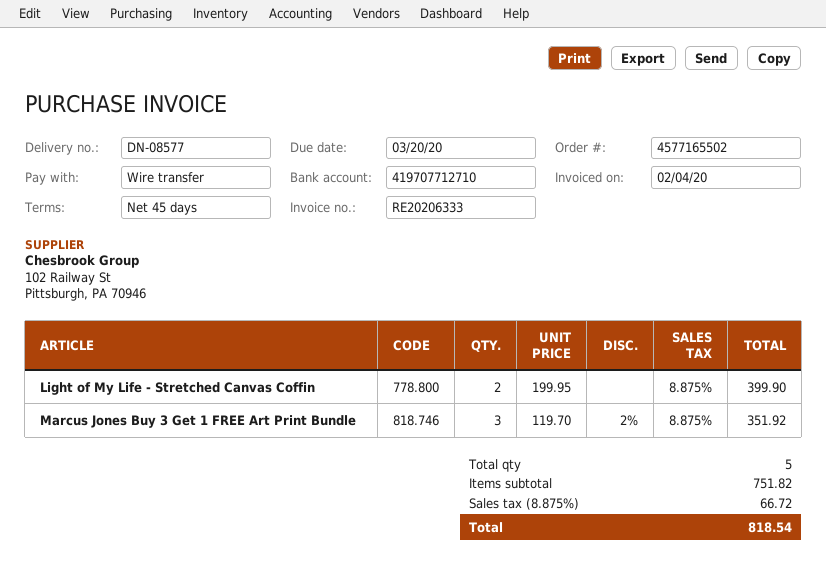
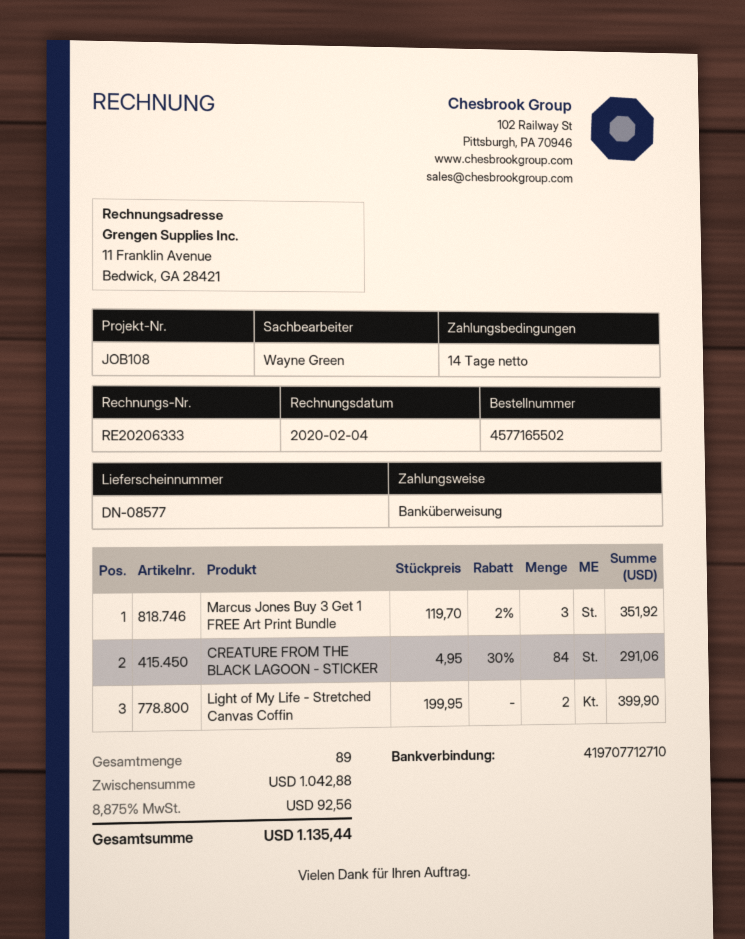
payment terms: 45 days -> 14 days
CREATURE FROM THE BLACK LAGOON - STICKER: none -> 84 x 4.95 - 30% = 291.06
total quantity: 5 -> 89
subtotal: 751.82 -> 1042.88
tax: 8.875% = 66.72 -> 8.875% = 92.56
total: 818.54 -> 1135.44

